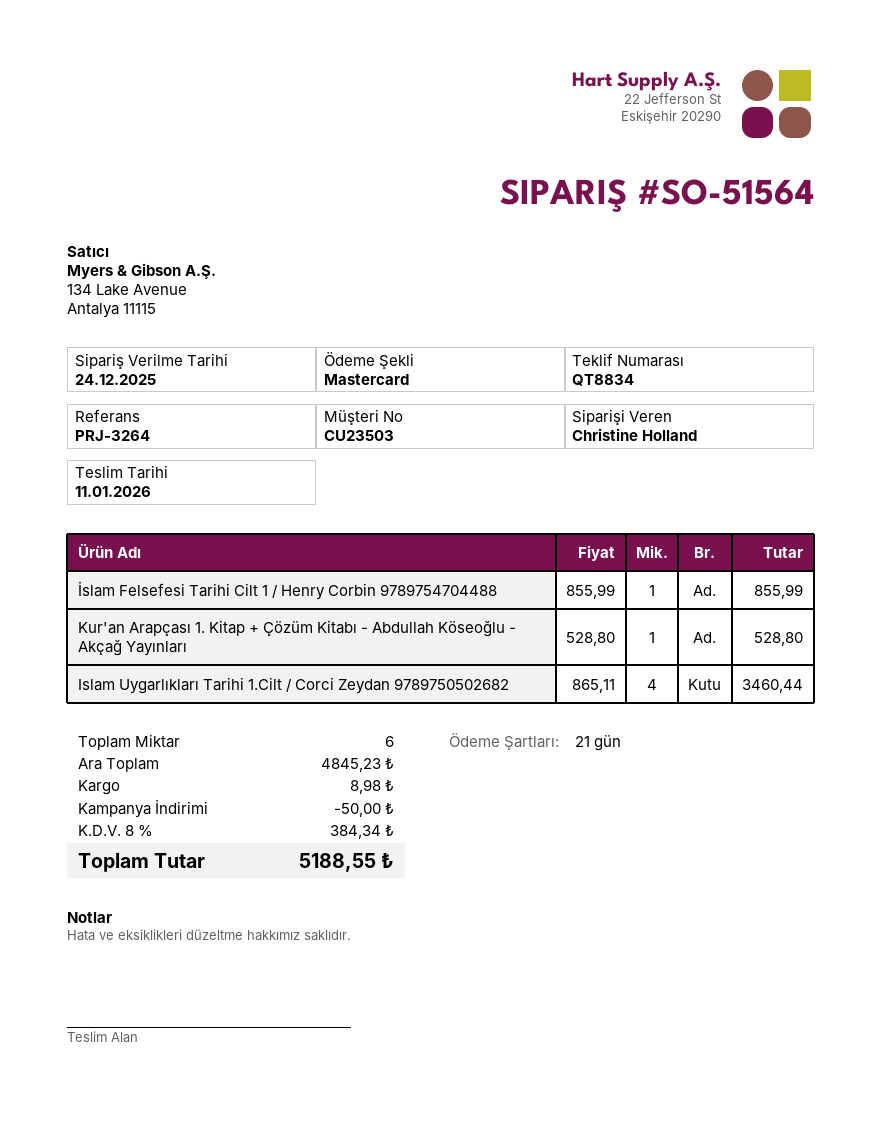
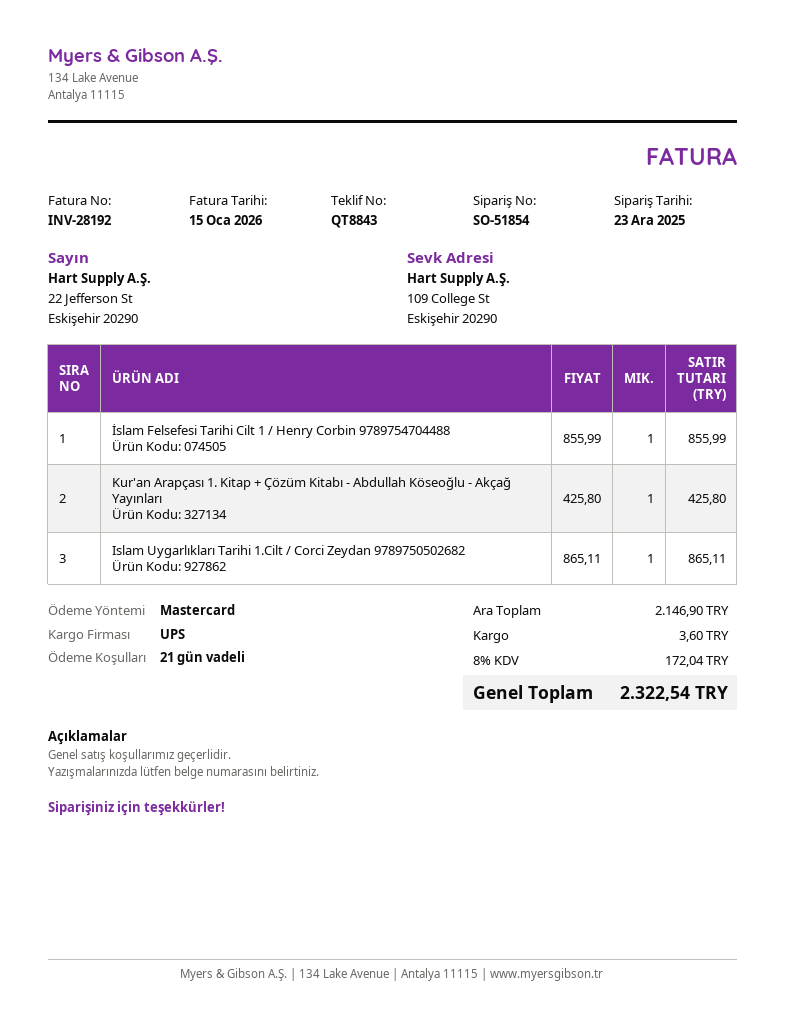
quote number: QT8834 -> QT8843
order number: SO-51564 -> SO-51854
order date: 2025-12-24 -> 2025-12-23
Kur'an Arapçası 1. Kitap + Çözüm Kitabı - Abdullah Köseoğlu - Akçağ Yayınları: 1 x 528.80 = 528.80 -> 1 x 425.80 = 425.80
Islam Uygarlıkları Tarihi 1.Cilt / Corci Zeydan 9789750502682: 4 x 865.11 = 3460.44 -> 1 x 865.11 = 865.11
subtotal: 4845.23 -> 2146.90
discount: 50.00 -> none
shipping: 8.98 -> 3.60
tax: 8% = 384.34 -> 8% = 172.04
total: 5188.55 -> 2322.54

